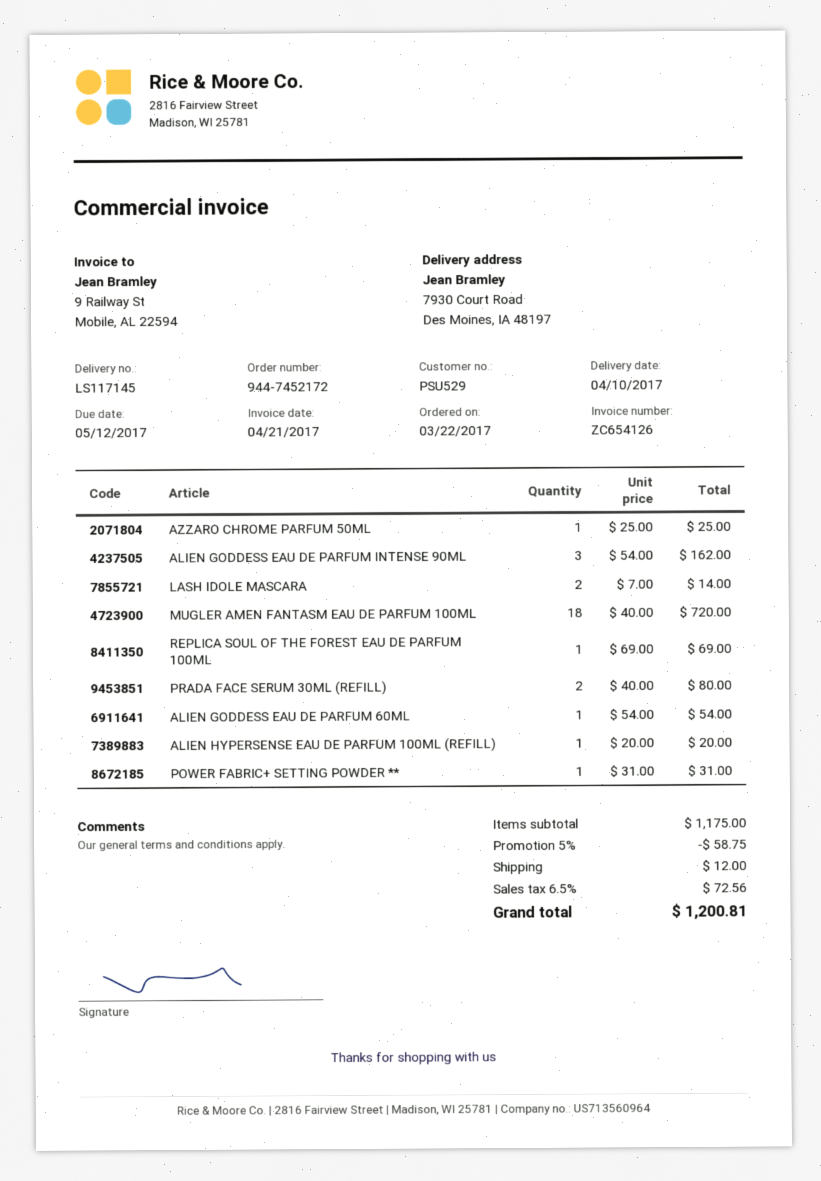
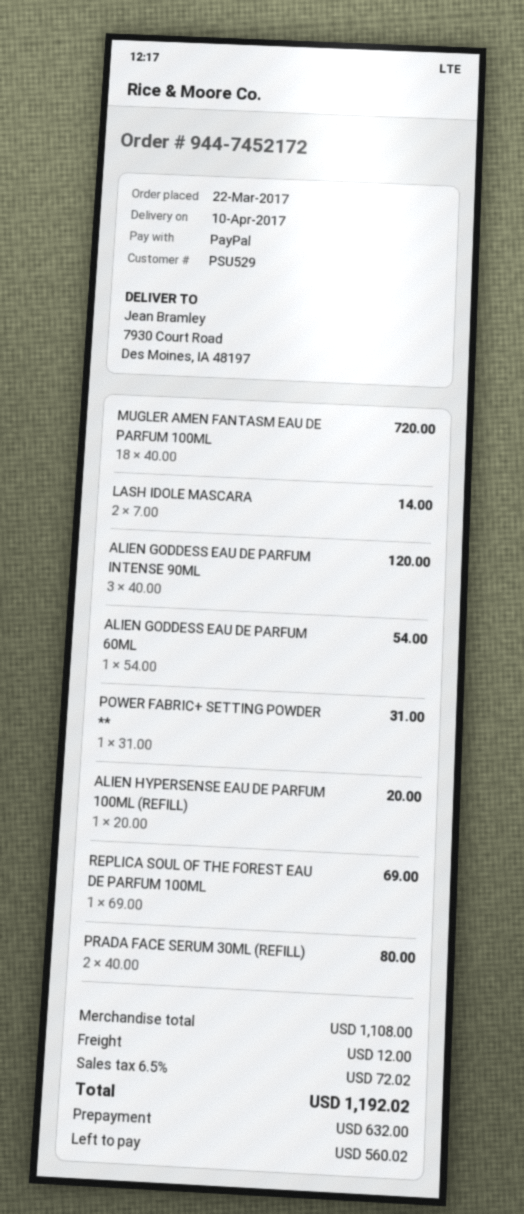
AZZARO CHROME PARFUM 50ML: 1 x 25.00 = 25.00 -> none
ALIEN GODDESS EAU DE PARFUM INTENSE 90ML: 3 x 54.00 = 162.00 -> 3 x 40.00 = 120.00
subtotal: 1175.00 -> 1108.00
discount: 5% = 58.75 -> none
tax: 6.5% = 72.56 -> 6.5% = 72.02
total: 1200.81 -> 1192.02

